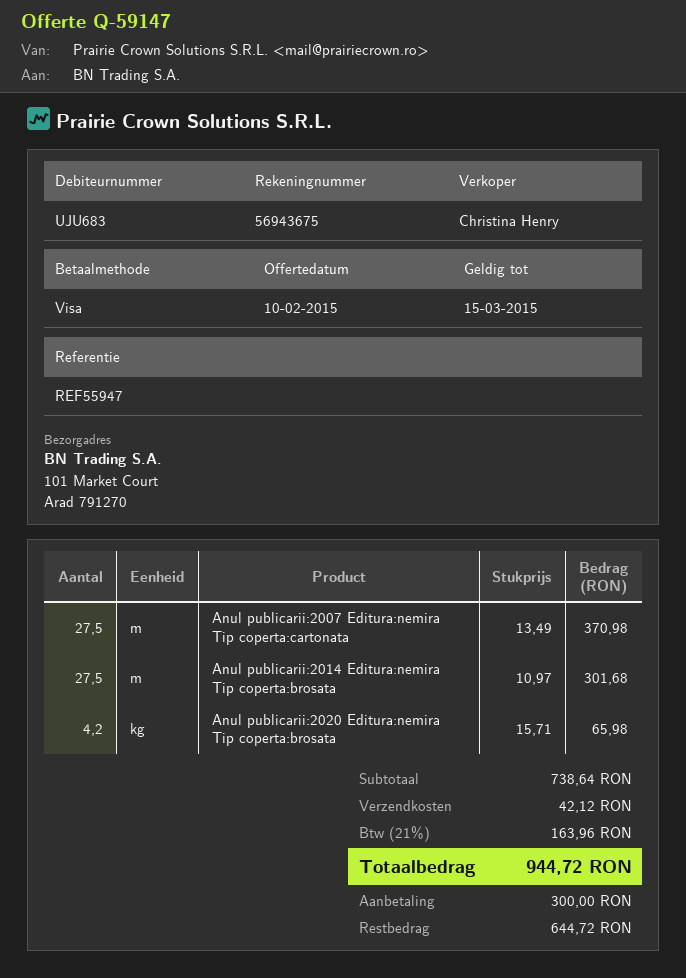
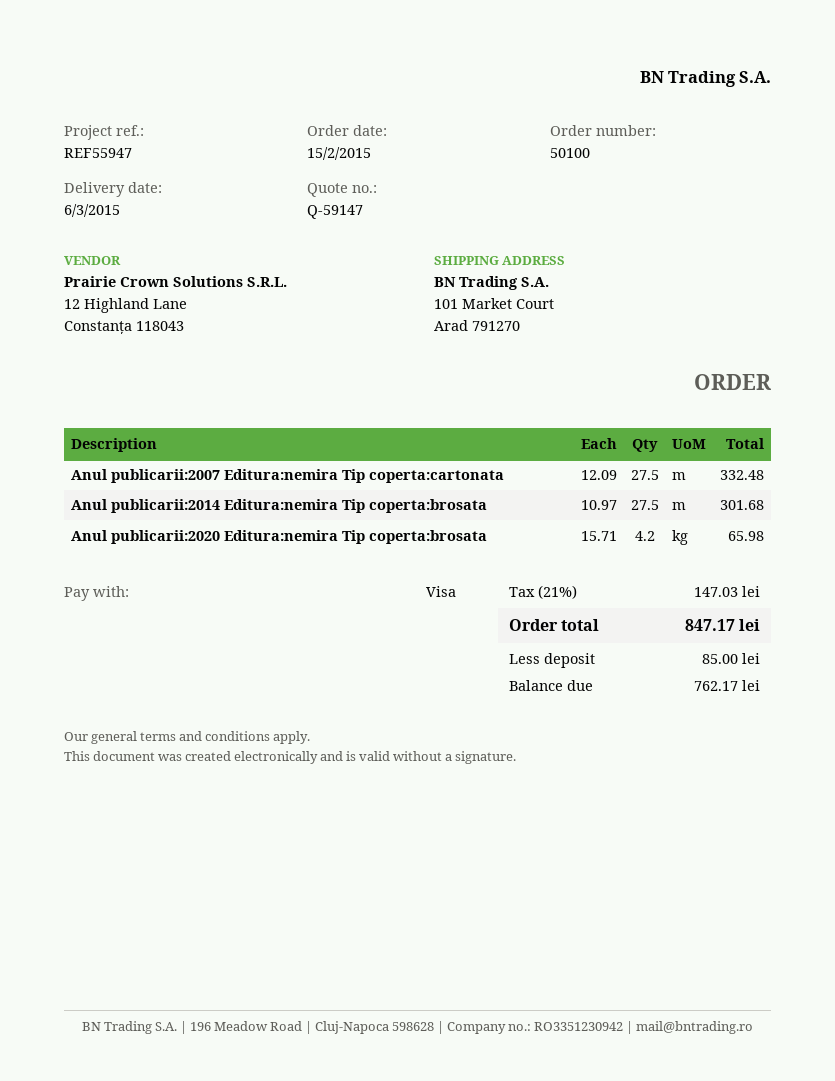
Anul publicarii:2007 Editura:nemira Tip coperta:cartonata: 27.5 x 13.49 = 370.98 -> 27.5 x 12.09 = 332.48
shipping: 42.12 -> none
tax: 21% = 163.96 -> 21% = 147.03
total: 944.72 -> 847.17
deposit: 300.00 -> 85.00
balance: 644.72 -> 762.17

